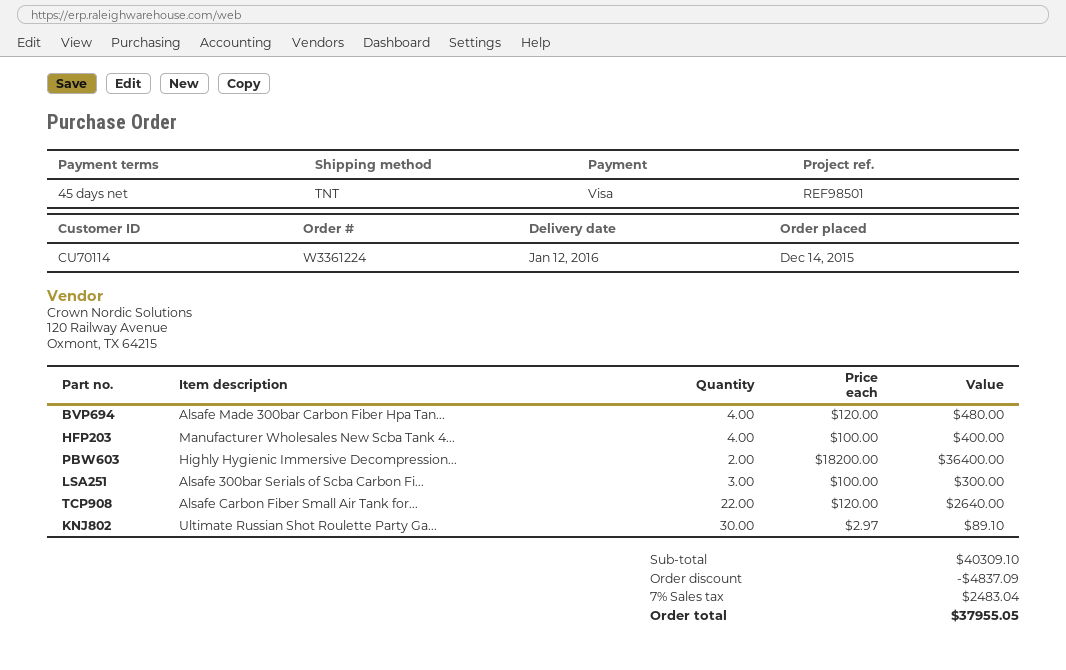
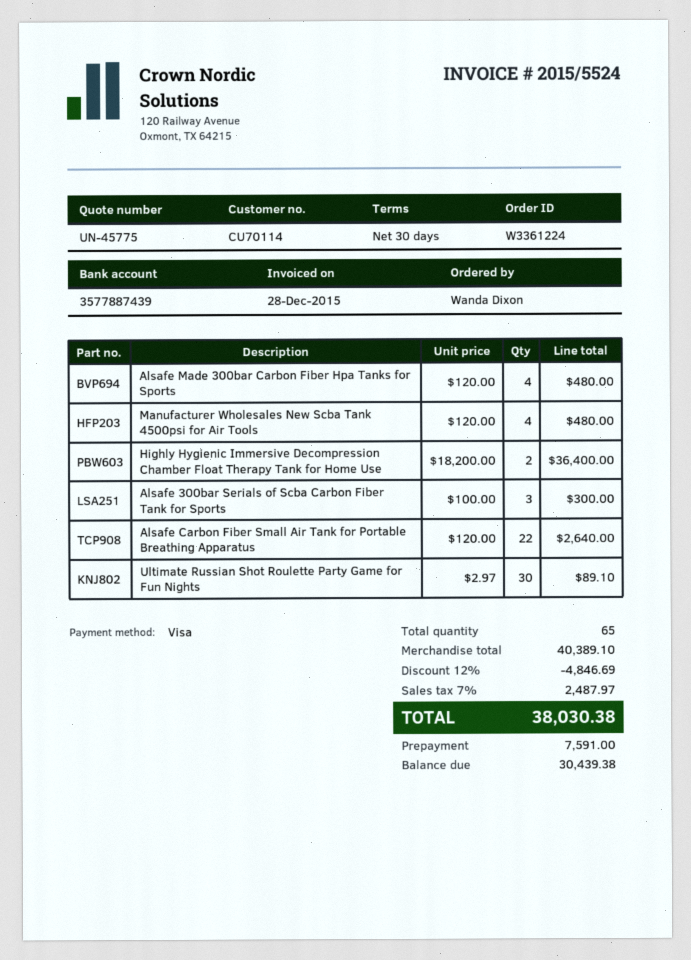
payment terms: 45 days -> 30 days
Manufacturer Wholesales New Scba Tank 4...: 4 x 100.00 = 400.00 -> 4 x 120.00 = 480.00
subtotal: 40309.10 -> 40389.10
discount: 4837.09 -> 4846.69
tax: 7% = 2483.04 -> 7% = 2487.97
total: 37955.05 -> 38030.38

